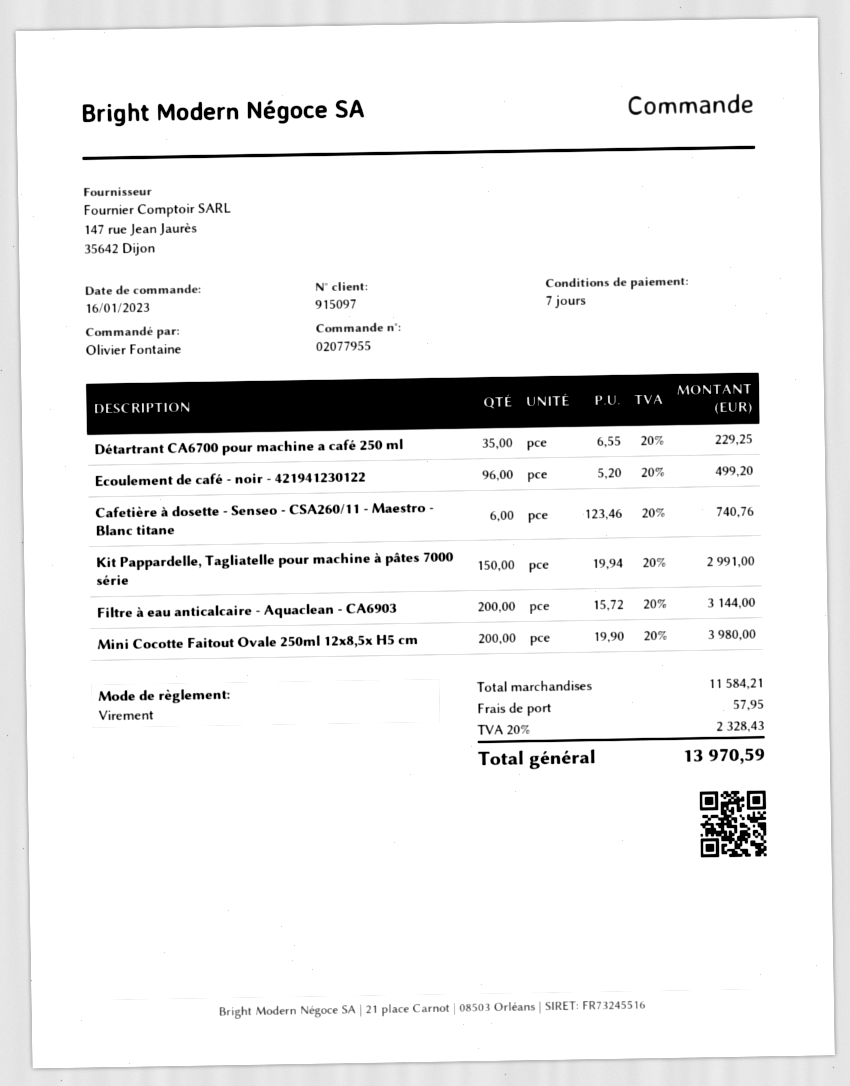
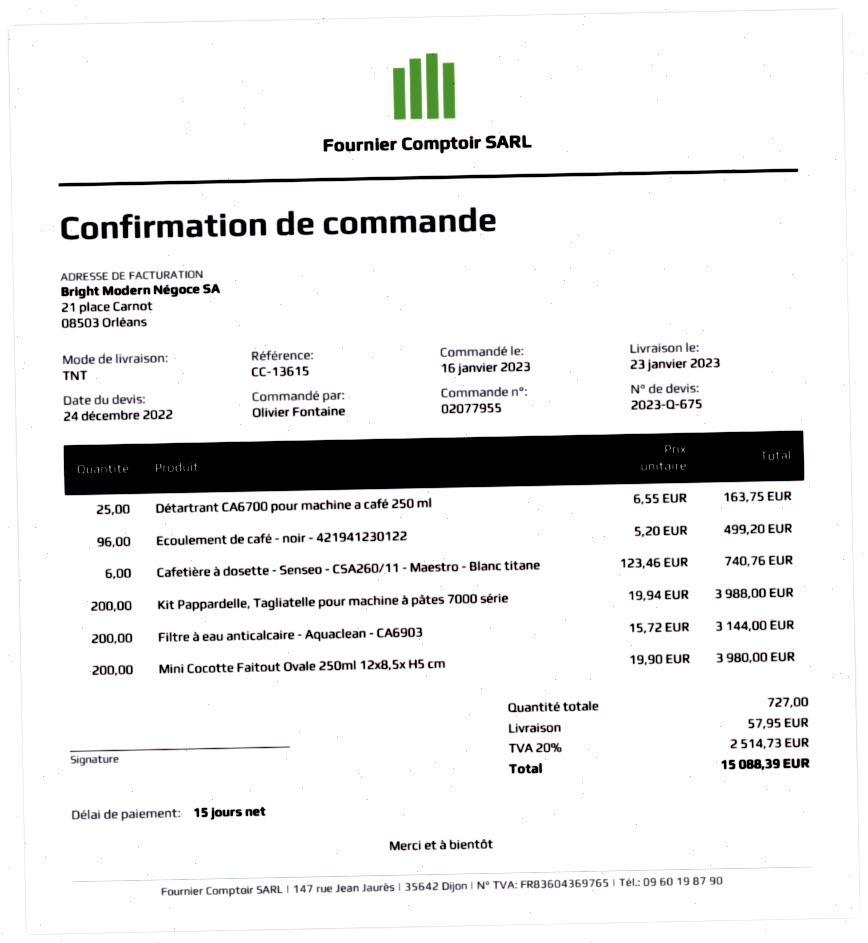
payment terms: 7 days -> 15 days
Détartrant CA6700 pour machine a café 250 ml: 35 x 6.55 = 229.25 -> 25 x 6.55 = 163.75
Kit Pappardelle, Tagliatelle pour machine à pâtes 7000 série: 150 x 19.94 = 2991.00 -> 200 x 19.94 = 3988.00
tax: 20% = 2328.43 -> 20% = 2514.73
total: 13970.59 -> 15088.39

